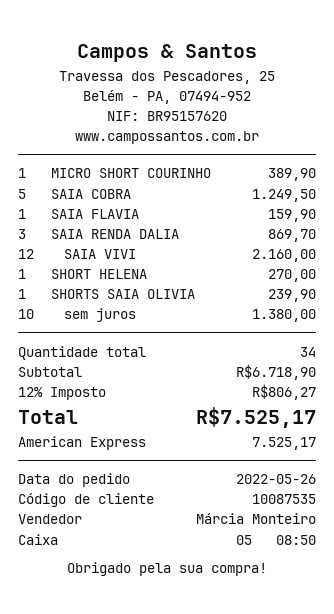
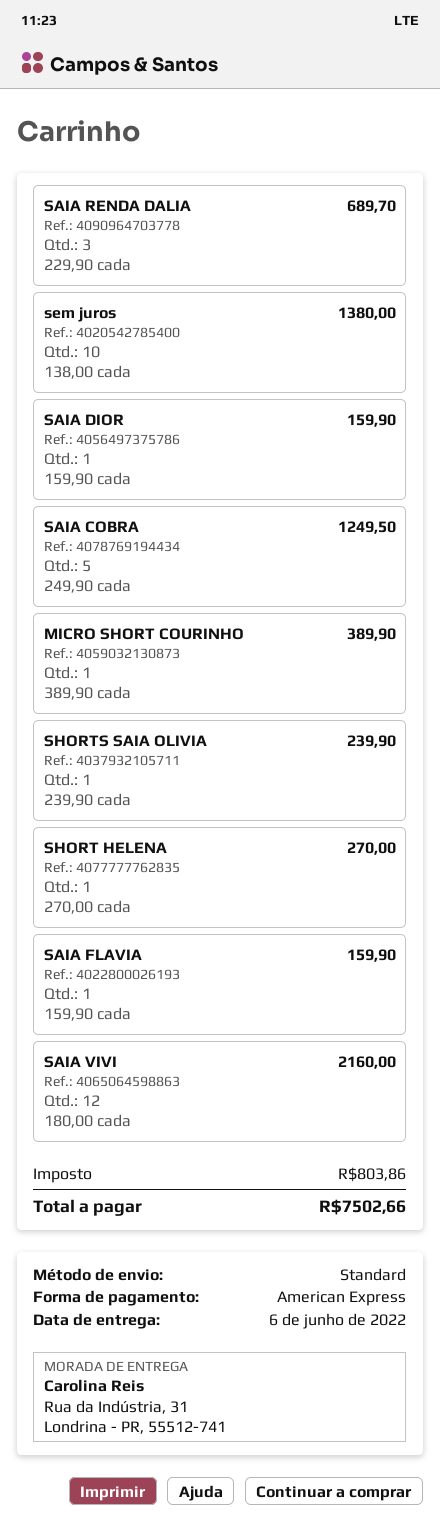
SAIA RENDA DALIA: 3 for 869.70 -> 3 for 689.70
SAIA DIOR: none -> 1 for 159.90
tax: 806.27 -> 803.86
total: 7525.17 -> 7502.66

